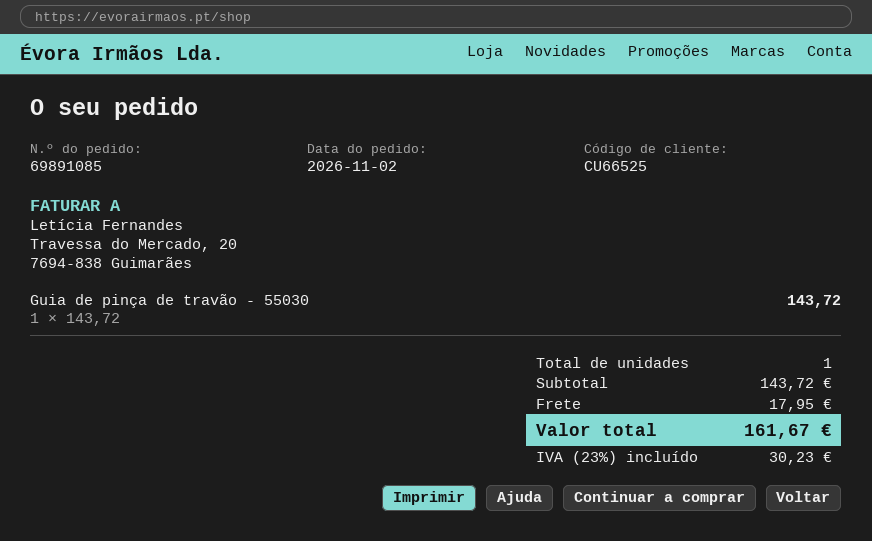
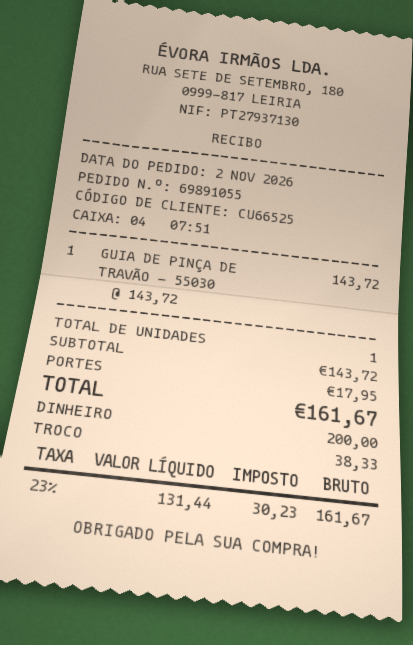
order number: 69891085 -> 69891055

